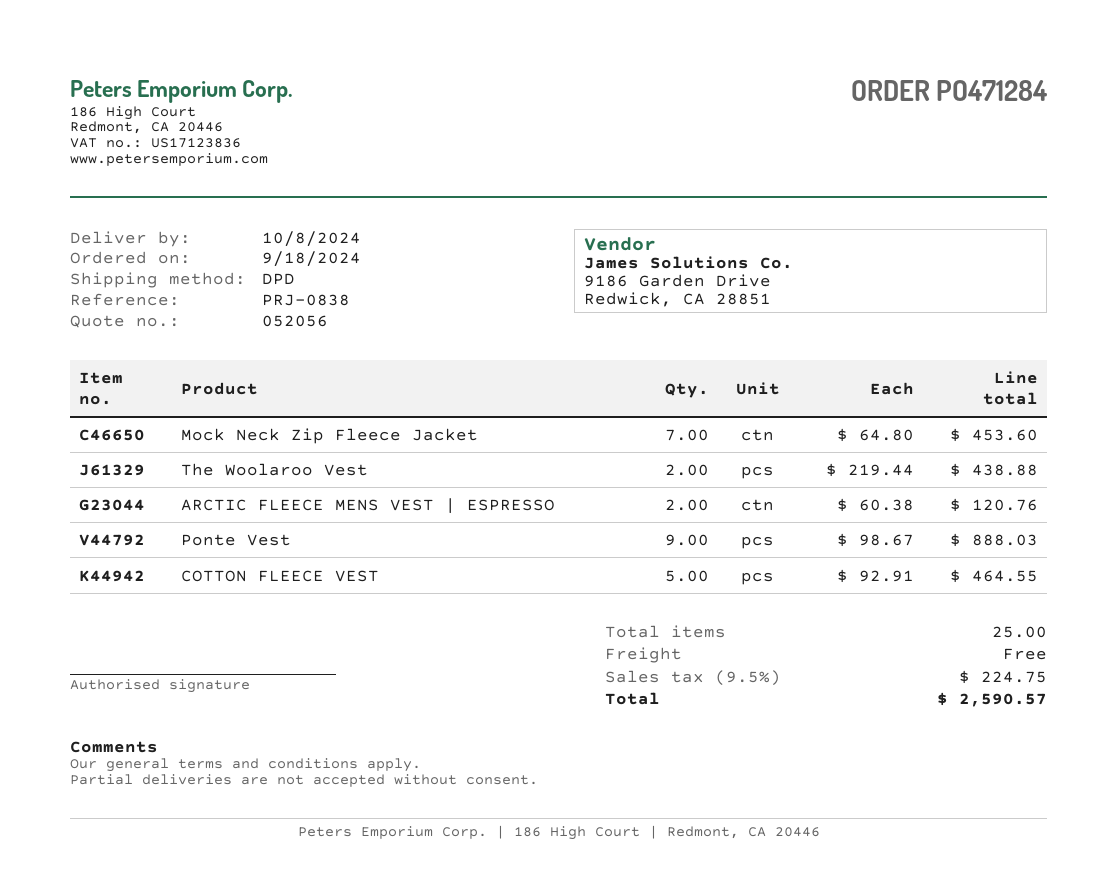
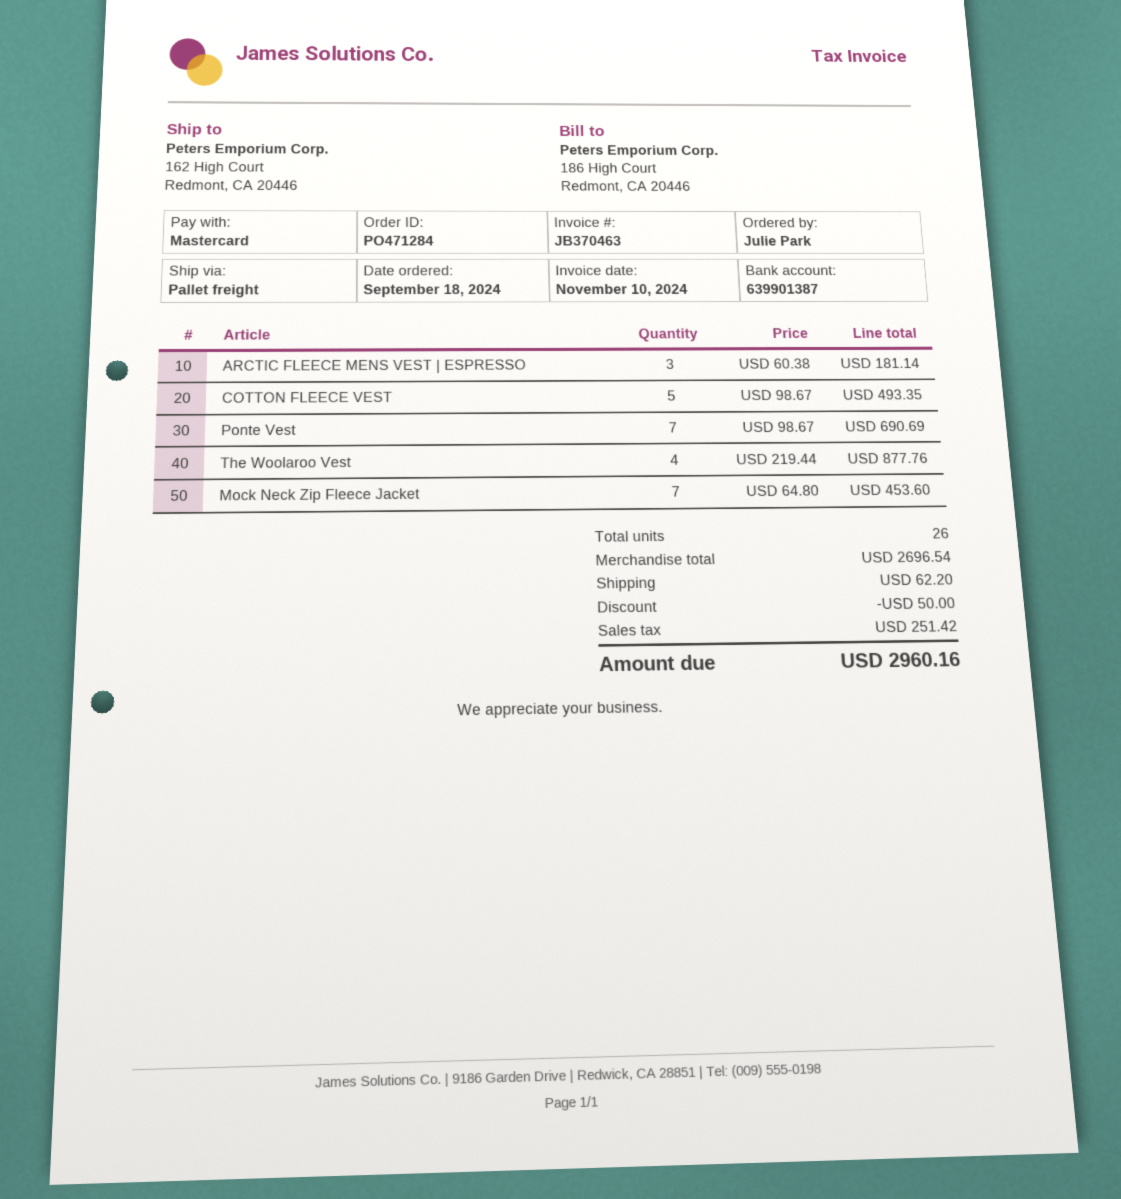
shipping method: DPD -> pallet freight
The Woolaroo Vest: 2 x 219.44 = 438.88 -> 4 x 219.44 = 877.76
ARCTIC FLEECE MENS VEST | ESPRESSO: 2 x 60.38 = 120.76 -> 3 x 60.38 = 181.14
Ponte Vest: 9 x 98.67 = 888.03 -> 7 x 98.67 = 690.69
COTTON FLEECE VEST: 5 x 92.91 = 464.55 -> 5 x 98.67 = 493.35
total quantity: 25 -> 26
discount: none -> 50.00
shipping: 0.00 -> 62.20
tax: 224.75 -> 251.42
total: 2590.57 -> 2960.16

